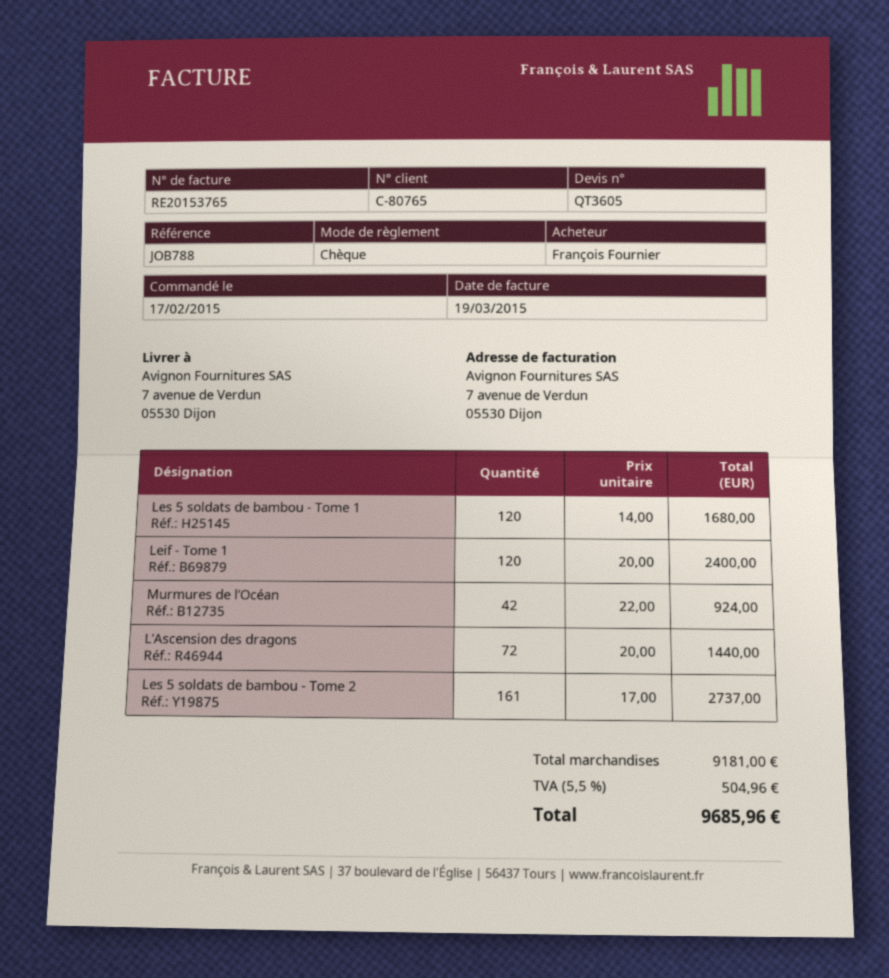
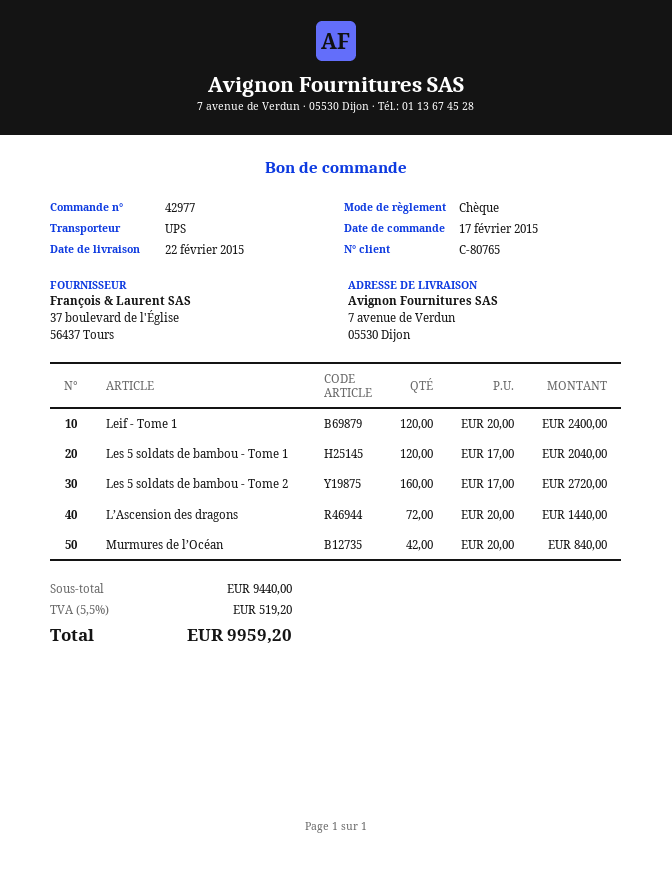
Les 5 soldats de bambou - Tome 1: 120 x 14.00 = 1680.00 -> 120 x 17.00 = 2040.00
Murmures de l’Océan: 42 x 22.00 = 924.00 -> 42 x 20.00 = 840.00
Les 5 soldats de bambou - Tome 2: 161 x 17.00 = 2737.00 -> 160 x 17.00 = 2720.00
subtotal: 9181.00 -> 9440.00
tax: 5.5% = 504.96 -> 5.5% = 519.20
total: 9685.96 -> 9959.20

